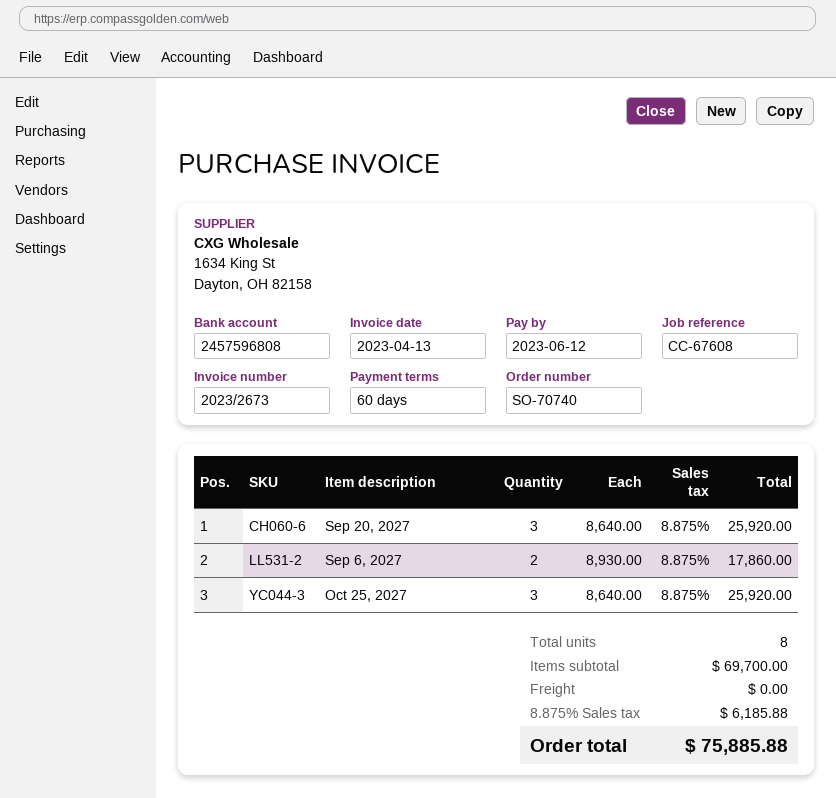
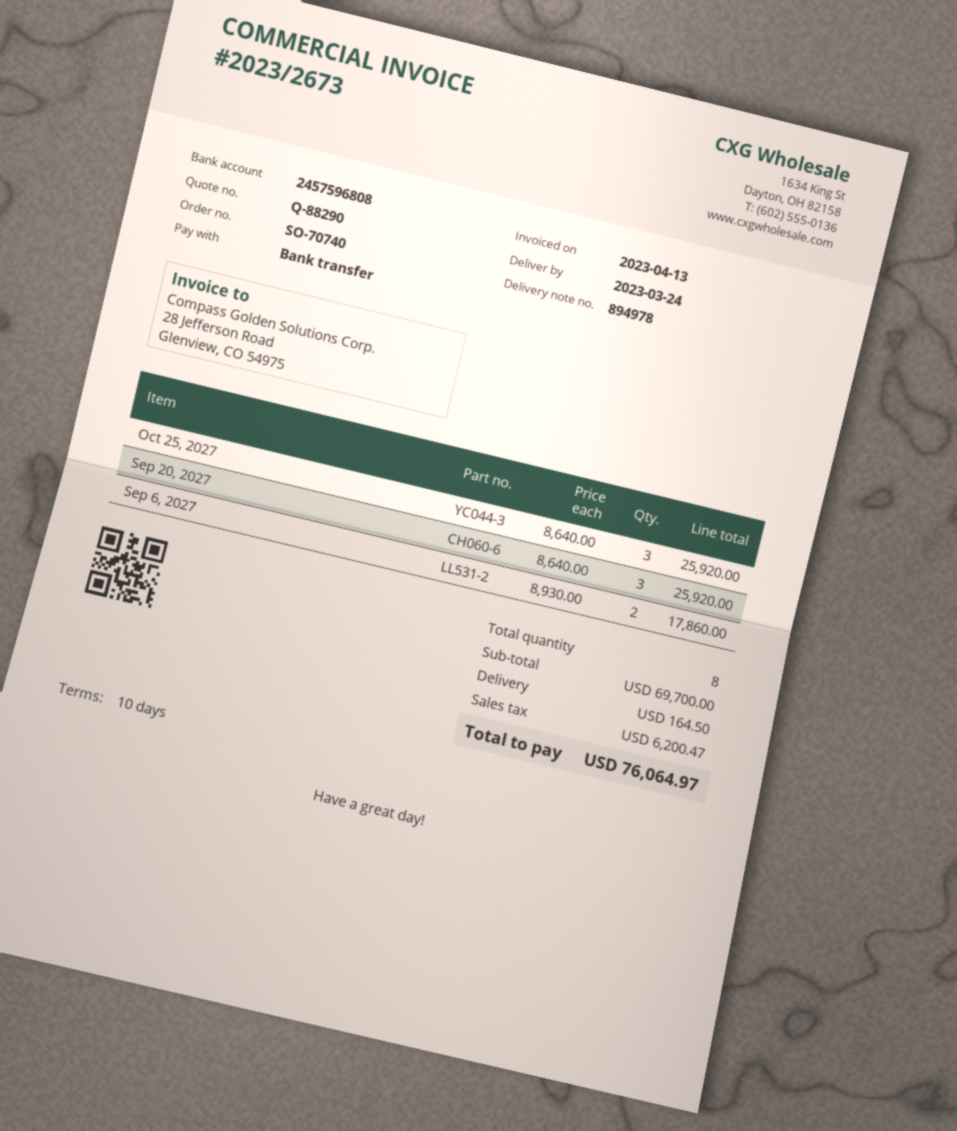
payment terms: 60 days -> 10 days
shipping: 0.00 -> 164.50
tax: 6185.88 -> 6200.47
total: 75885.88 -> 76064.97

